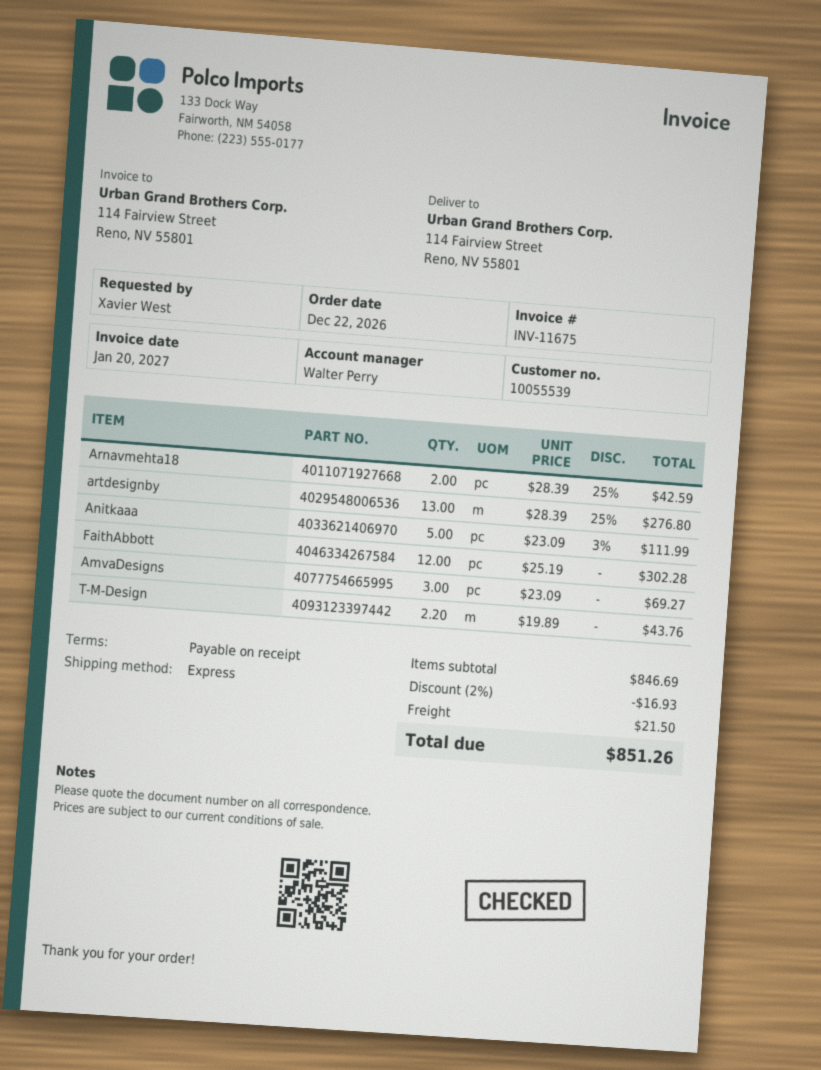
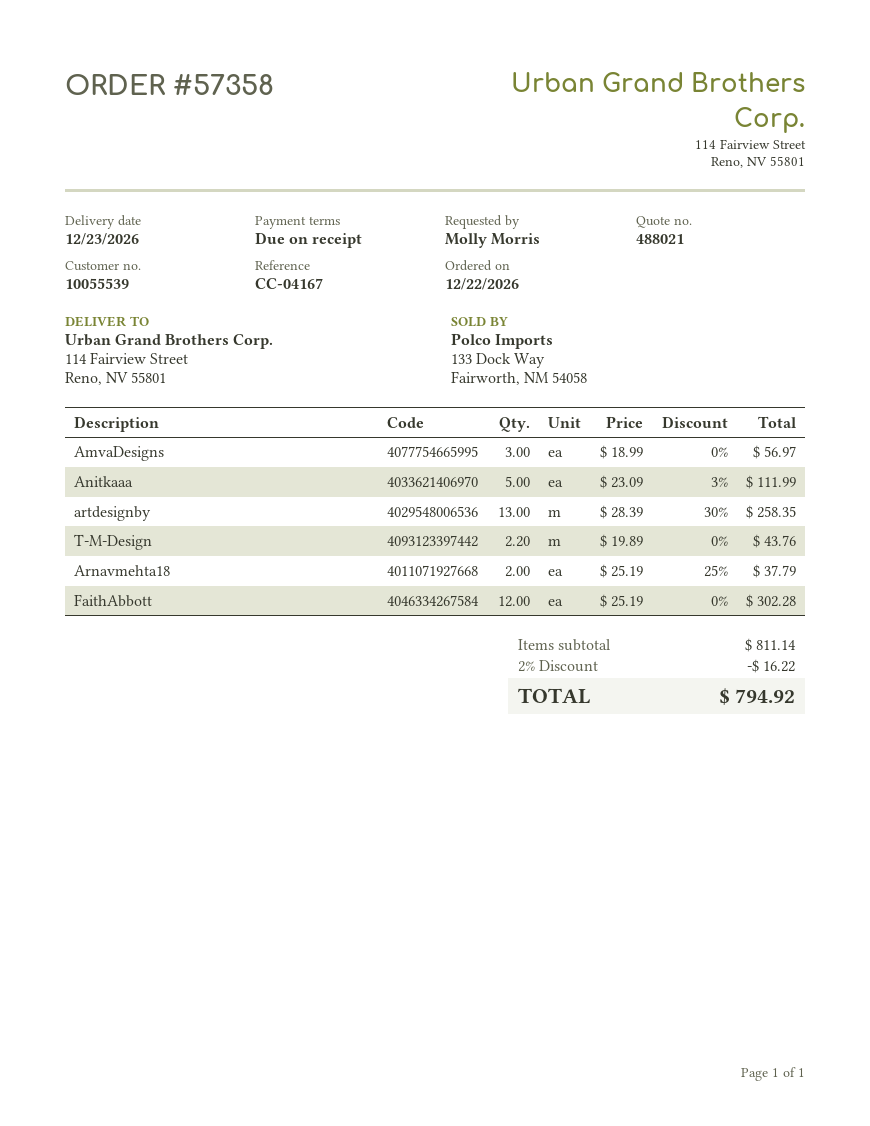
ordered by: Xavier West -> Molly Morris
Arnavmehta18: 2 x 28.39 - 25% = 42.59 -> 2 x 25.19 - 25% = 37.79
artdesignby: 13 x 28.39 - 25% = 276.80 -> 13 x 28.39 - 30% = 258.35
AmvaDesigns: 3 x 23.09 = 69.27 -> 3 x 18.99 = 56.97
subtotal: 846.69 -> 811.14
discount: 2% = 16.93 -> 2% = 16.22
shipping: 21.50 -> none
total: 851.26 -> 794.92

